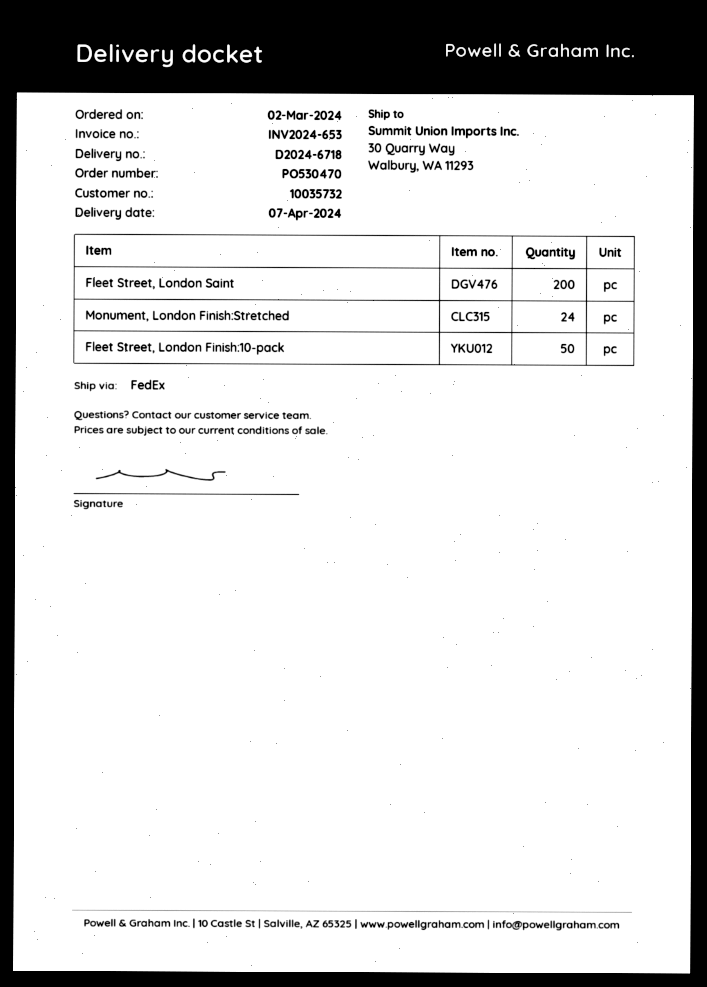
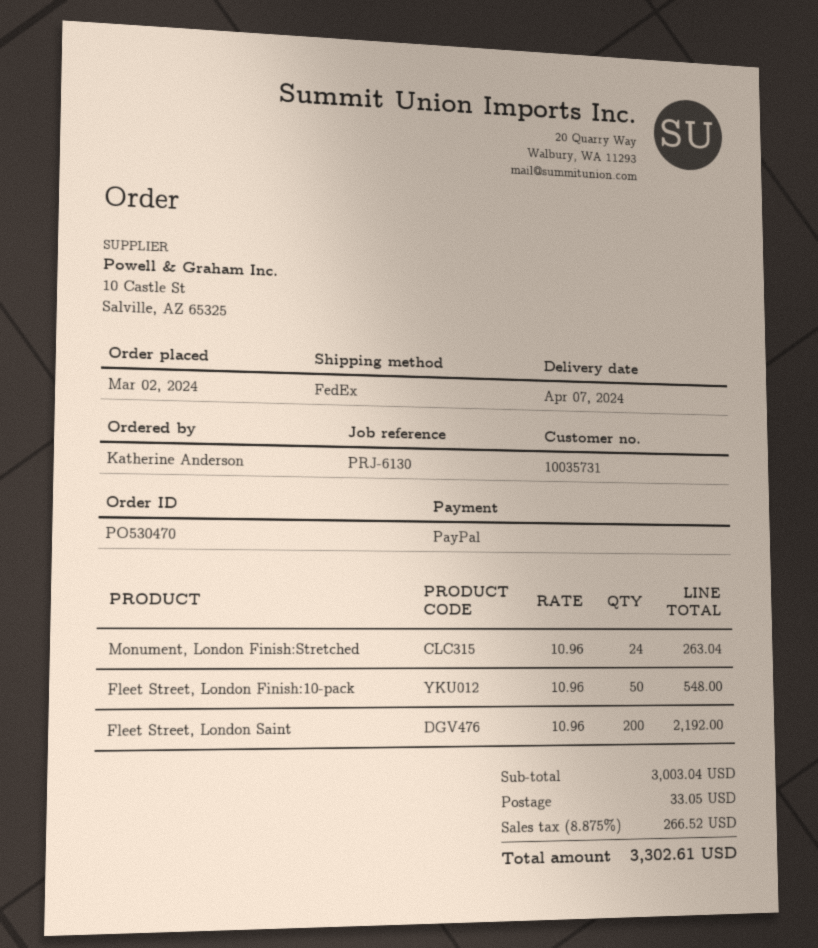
customer number: 10035732 -> 10035731

